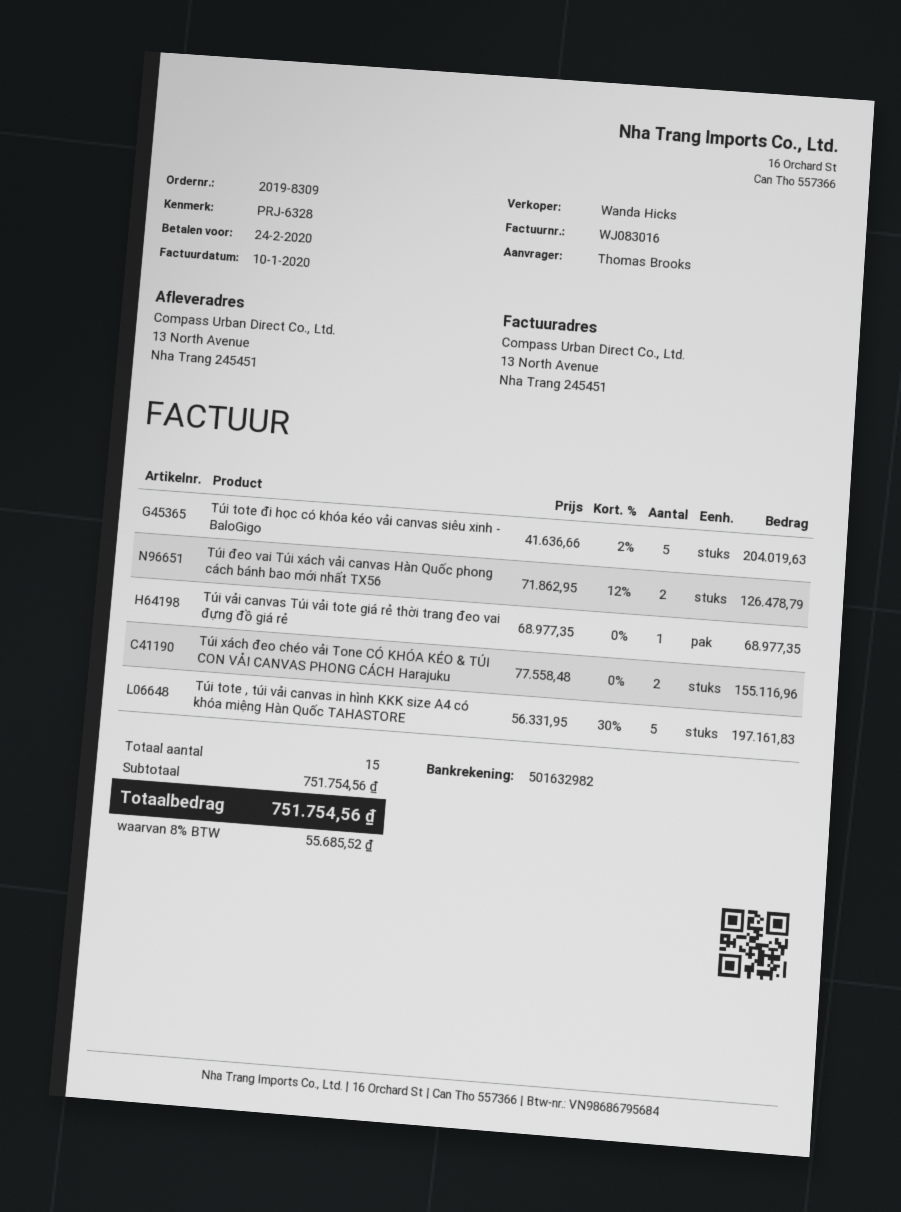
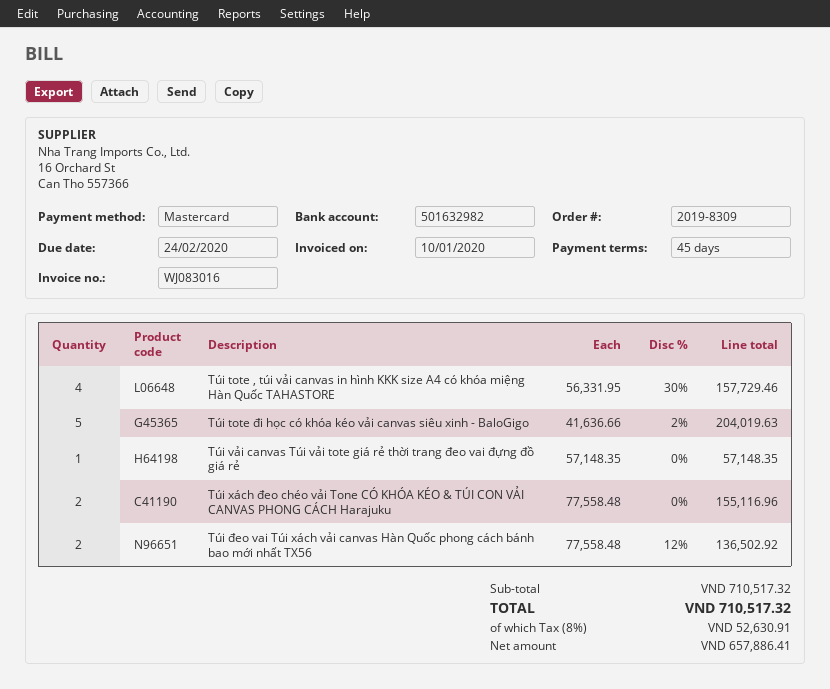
Túi đeo vai Túi xách vải canvas Hàn Quốc phong cách bánh bao mới nhất TX56: 2 x 71862.95 - 12% = 126478.79 -> 2 x 77558.48 - 12% = 136502.92
Túi vải canvas Túi vải tote giá rẻ thời trang đeo vai đựng đồ giá rẻ: 1 x 68977.35 = 68977.35 -> 1 x 57148.35 = 57148.35
Túi tote , túi vải canvas in hình KKK size A4 có khóa miệng Hàn Quốc TAHASTORE: 5 x 56331.95 - 30% = 197161.83 -> 4 x 56331.95 - 30% = 157729.46
subtotal: 751754.56 -> 710517.32
tax: 8% = 55685.52 -> 8% = 52630.91
total: 751754.56 -> 710517.32

